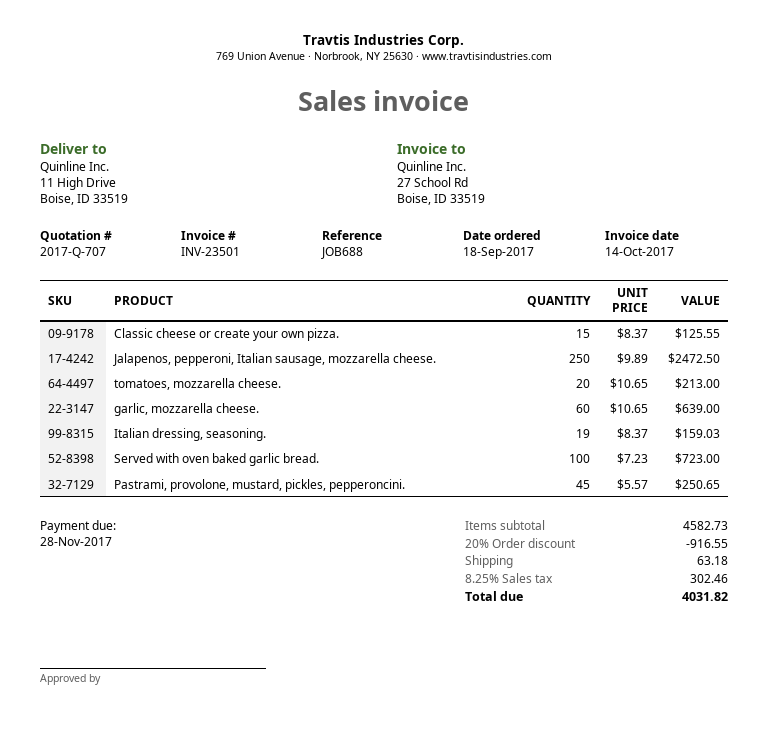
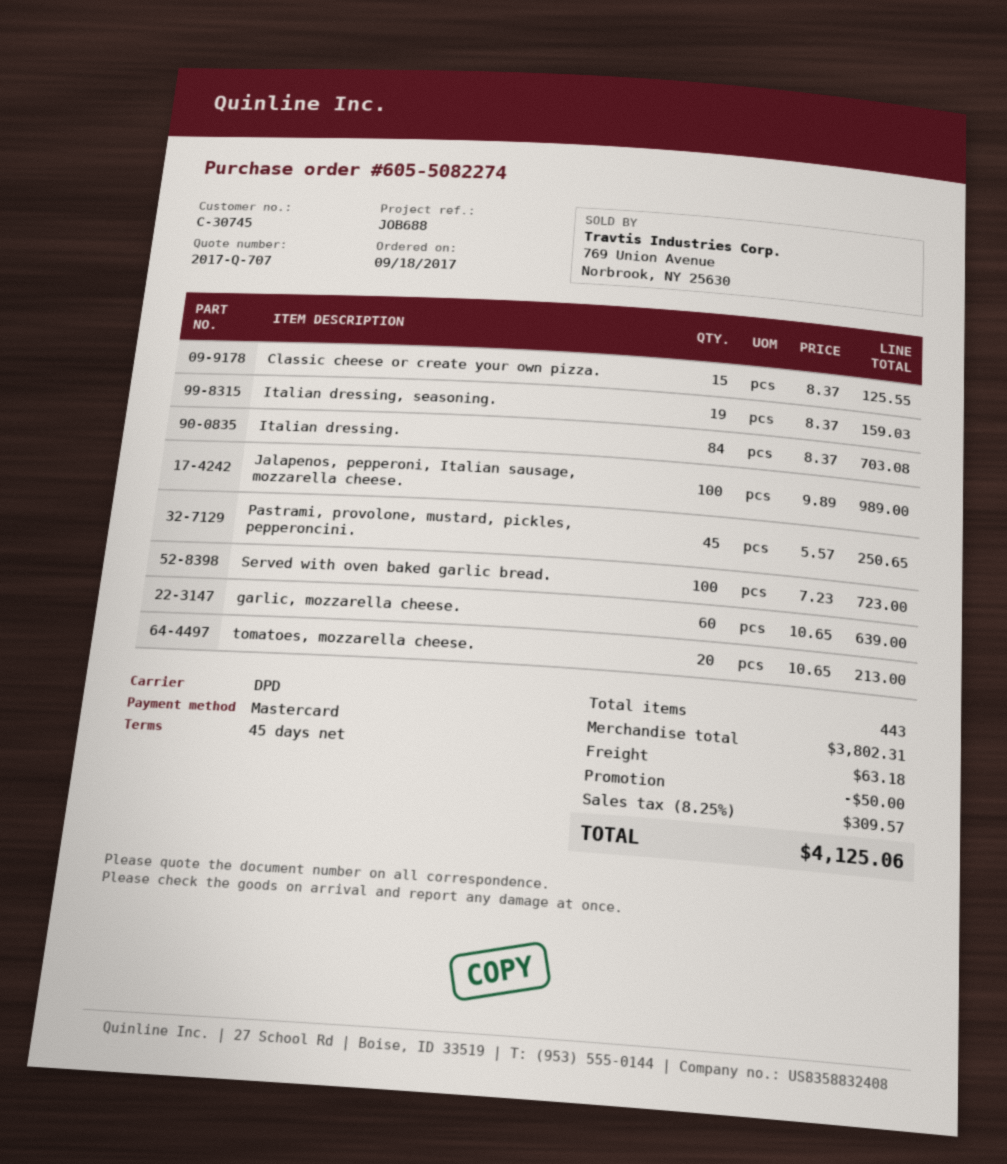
Jalapenos, pepperoni, Italian sausage, mozzarella cheese.: 250 x 9.89 = 2472.50 -> 100 x 9.89 = 989.00
Italian dressing.: none -> 84 x 8.37 = 703.08
subtotal: 4582.73 -> 3802.31
discount: 916.55 -> 50.00
tax: 8.25% = 302.46 -> 8.25% = 309.57
total: 4031.82 -> 4125.06

